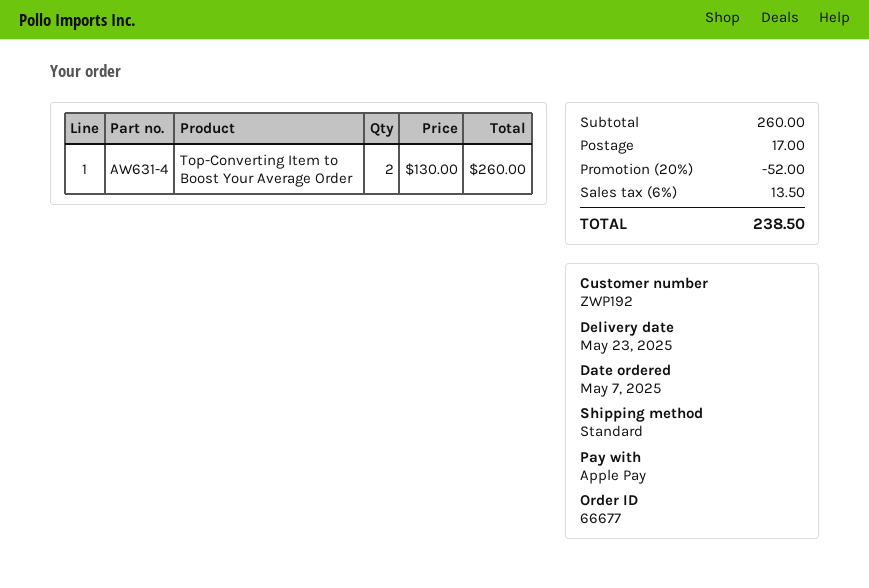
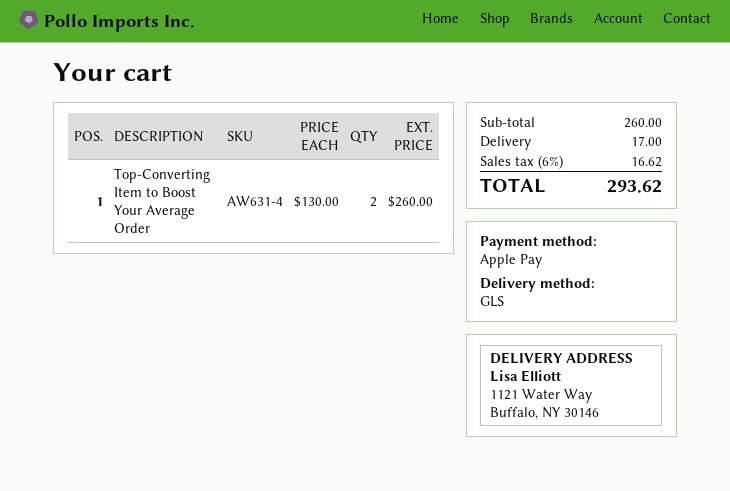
shipping method: standard -> GLS
discount: 20% = 52.00 -> none
tax: 6% = 13.50 -> 6% = 16.62
total: 238.50 -> 293.62

